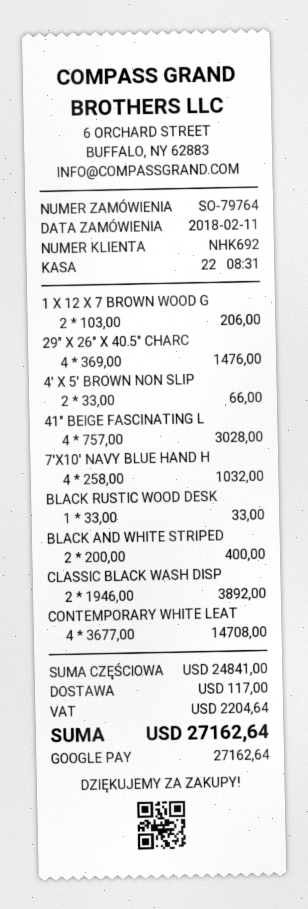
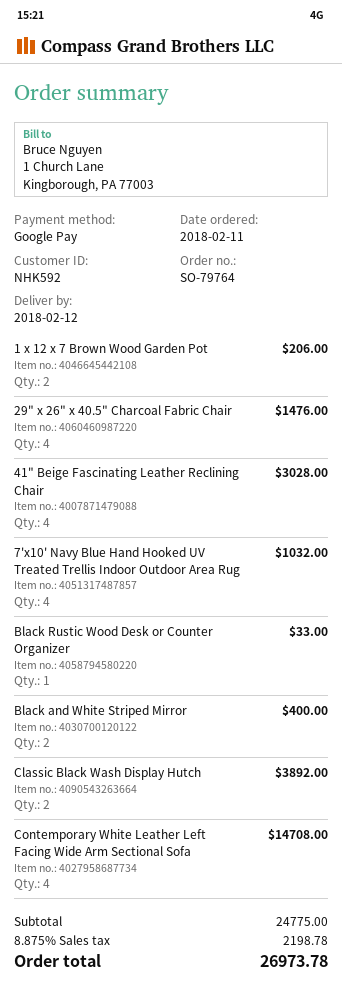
customer number: NHK692 -> NHK592
4' X 5' BROWN NON SLIP: 2 for 66.00 -> none
subtotal: 24841.00 -> 24775.00
shipping: 117.00 -> none
tax: 2204.64 -> 2198.78
total: 27162.64 -> 26973.78

